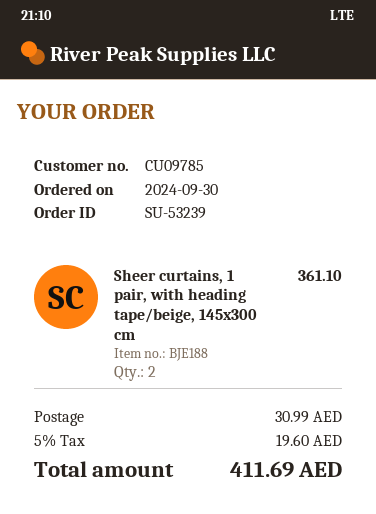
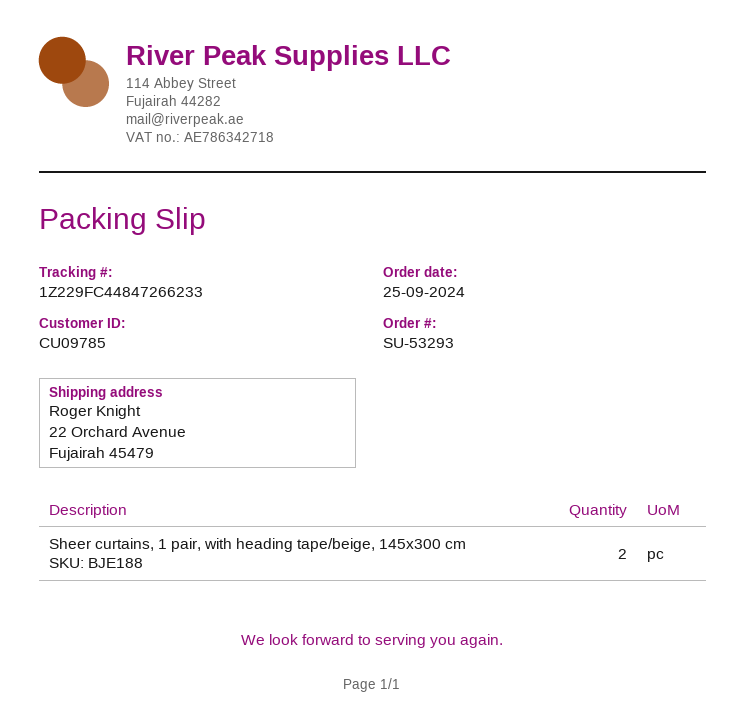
order number: SU-53239 -> SU-53293
order date: 2024-09-30 -> 2024-09-25

